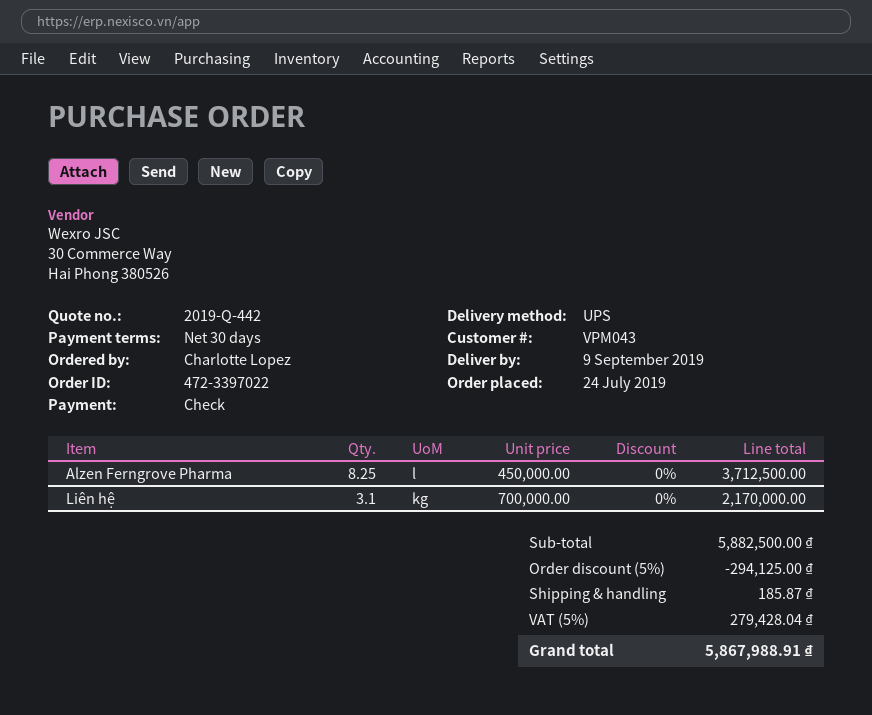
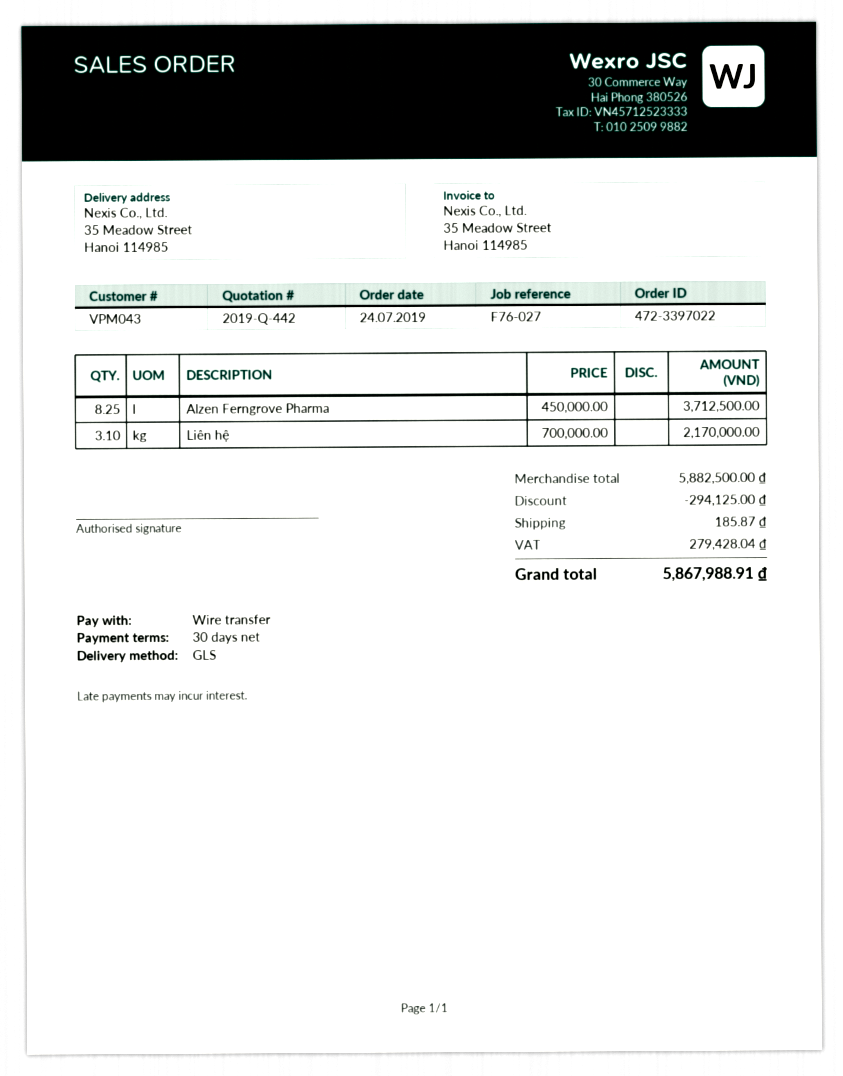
payment method: cheque -> bank transfer
shipping method: UPS -> GLS

